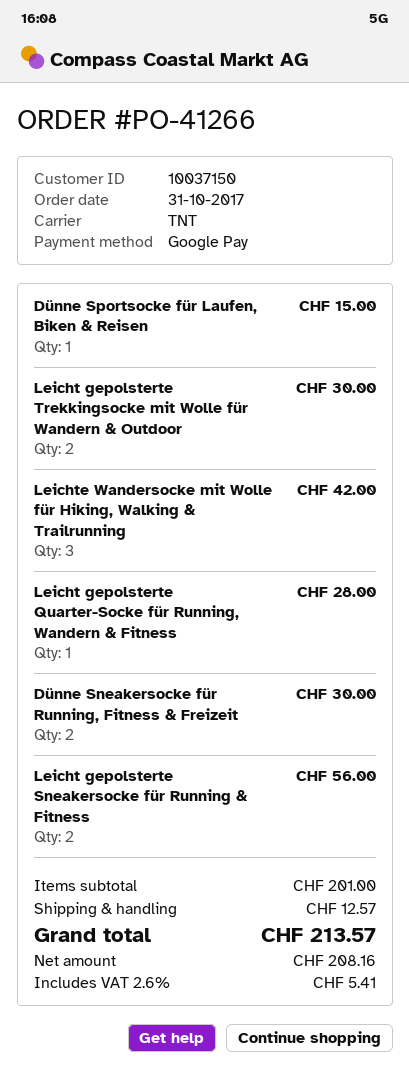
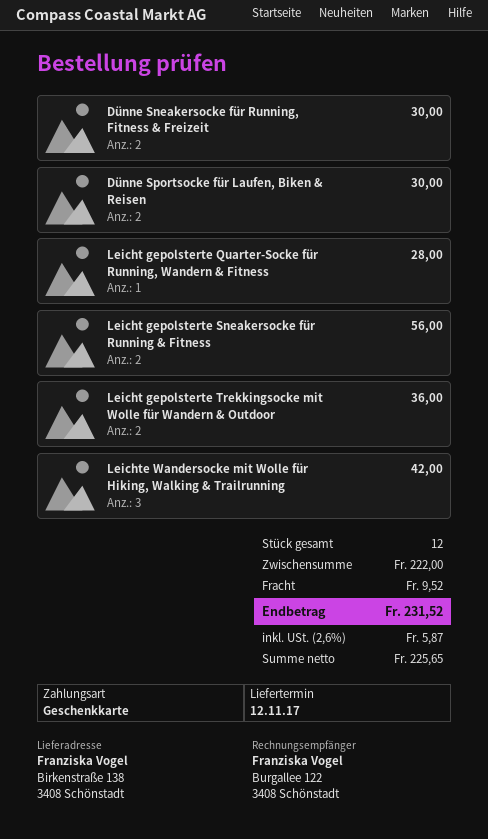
payment method: Google Pay -> gift card
Dünne Sportsocke für Laufen, Biken & Reisen: 1 for 15.00 -> 2 for 30.00
Leicht gepolsterte Trekkingsocke mit Wolle für Wandern & Outdoor: 2 for 30.00 -> 2 for 36.00
subtotal: 201.00 -> 222.00
shipping: 12.57 -> 9.52
net: 208.16 -> 225.65
tax: 2.6% = 5.41 -> 2.6% = 5.87
total: 213.57 -> 231.52

